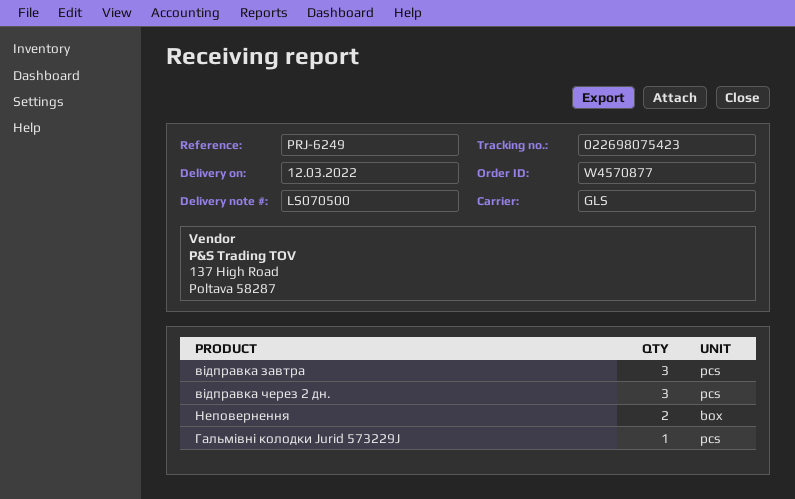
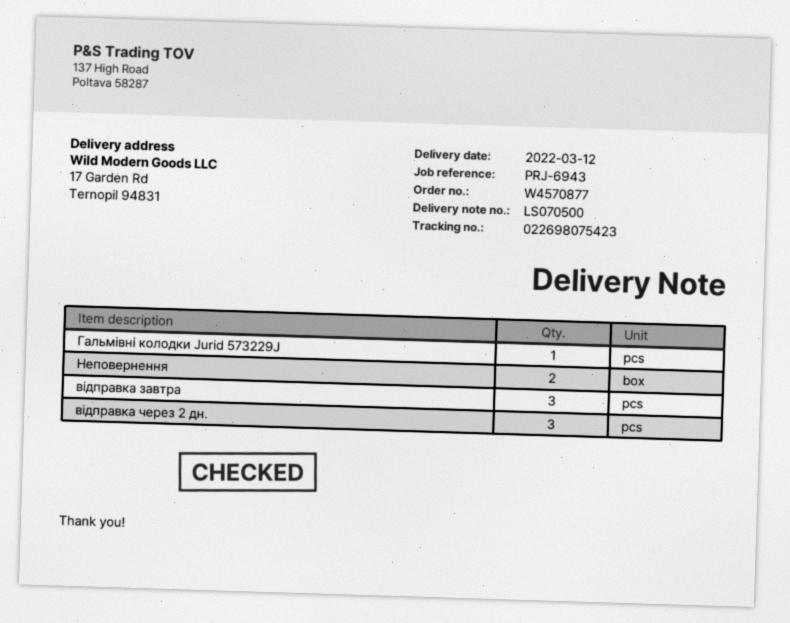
reference: PRJ-6249 -> PRJ-6943

